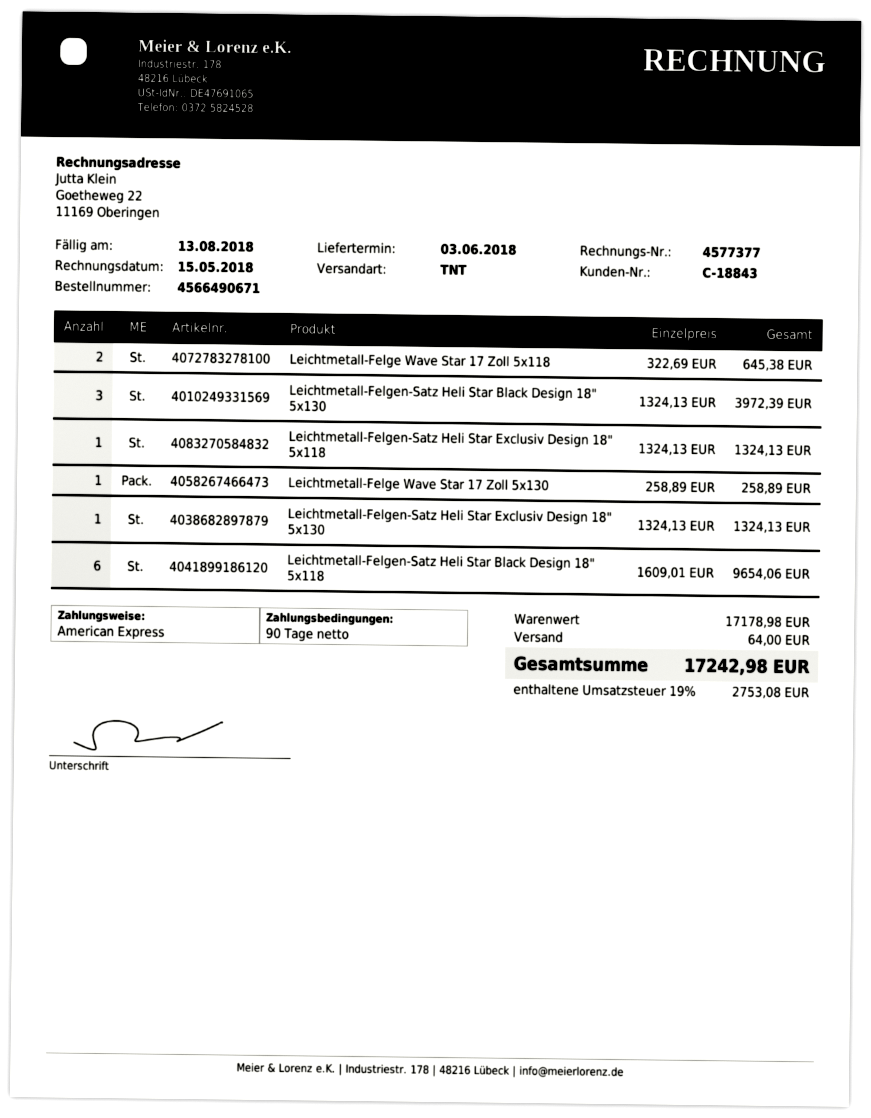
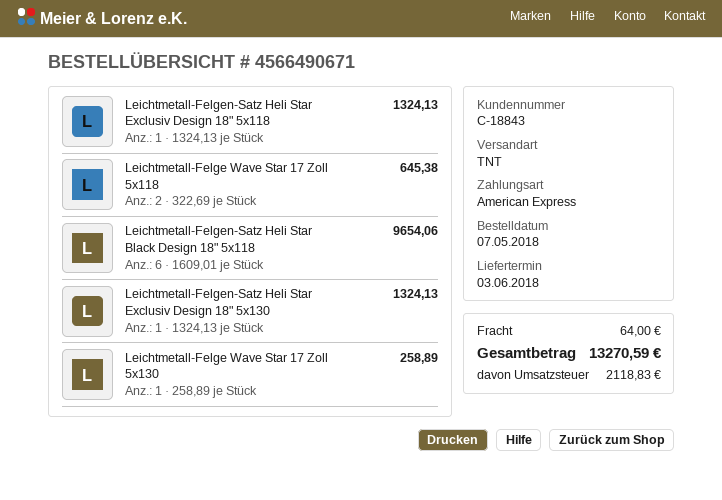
Leichtmetall-Felgen-Satz Heli Star Black Design 18" 5x130: 3 x 1324.13 = 3972.39 -> none
tax: 2753.08 -> 2118.83
total: 17242.98 -> 13270.59

